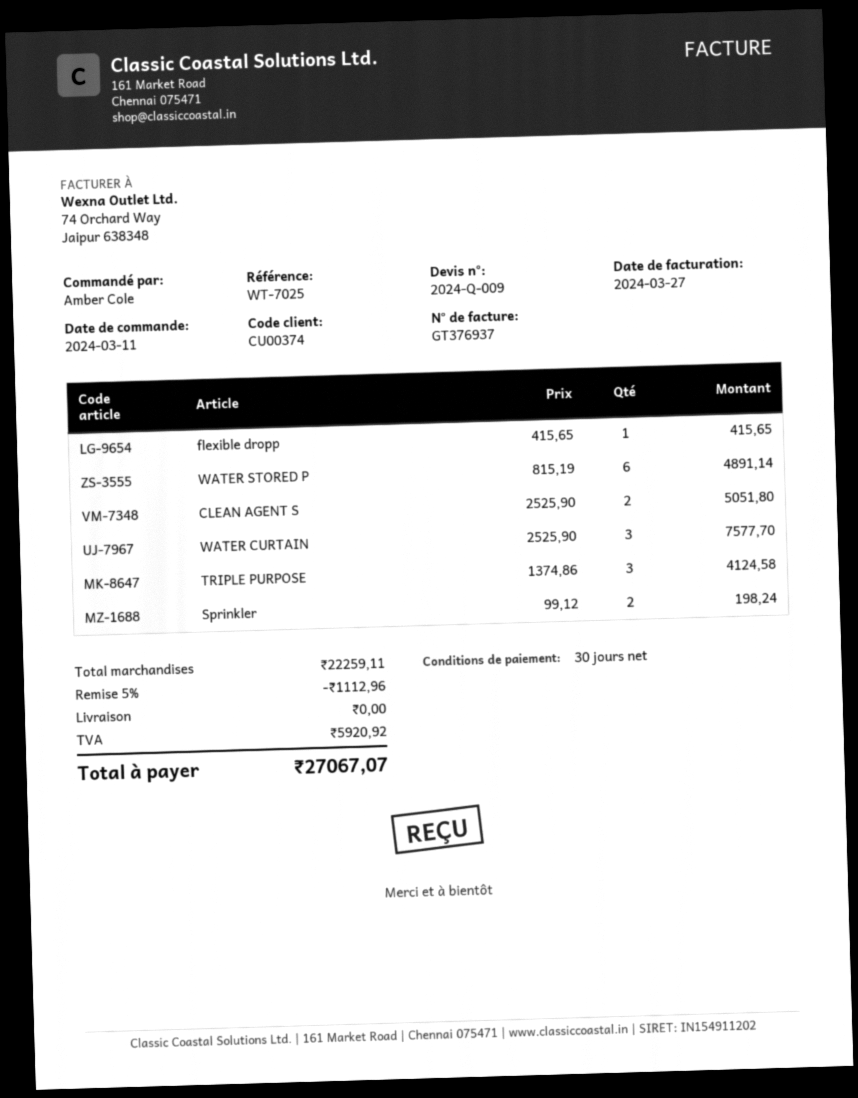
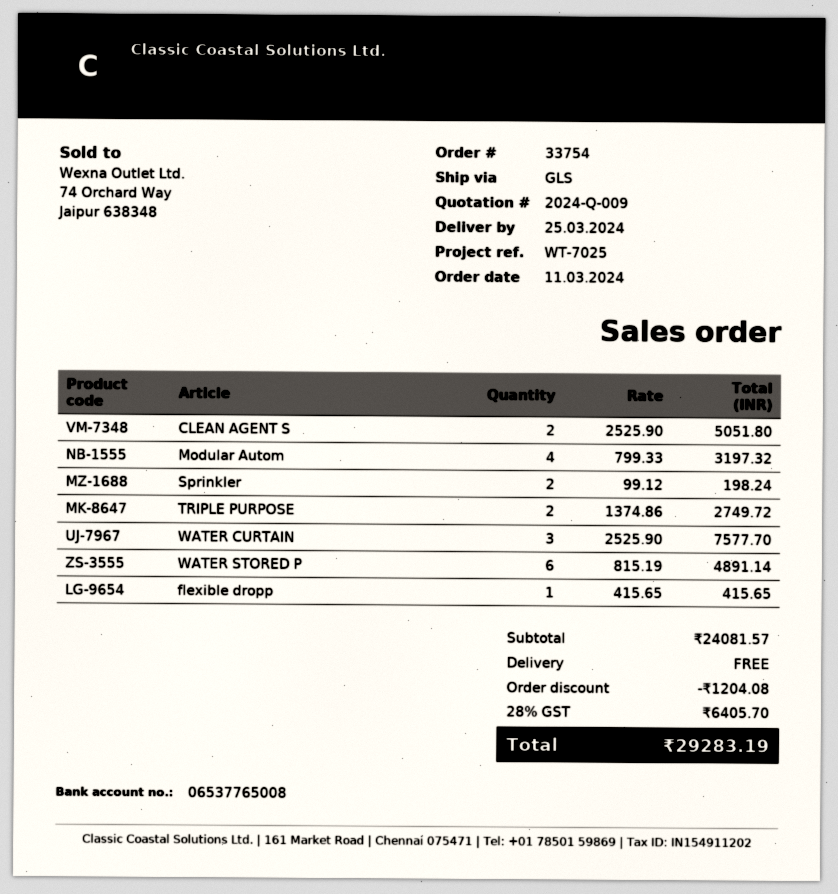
TRIPLE PURPOSE: 3 x 1374.86 = 4124.58 -> 2 x 1374.86 = 2749.72
Modular Autom: none -> 4 x 799.33 = 3197.32
subtotal: 22259.11 -> 24081.57
discount: 1112.96 -> 1204.08
tax: 5920.92 -> 6405.70
total: 27067.07 -> 29283.19

